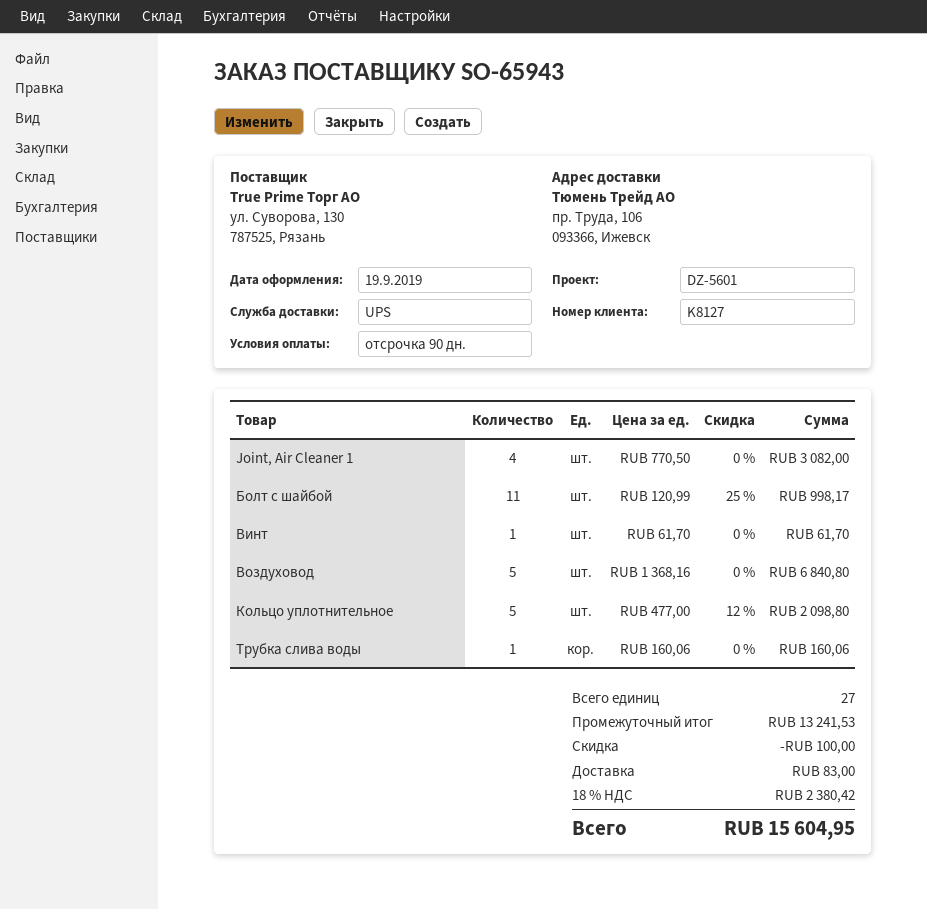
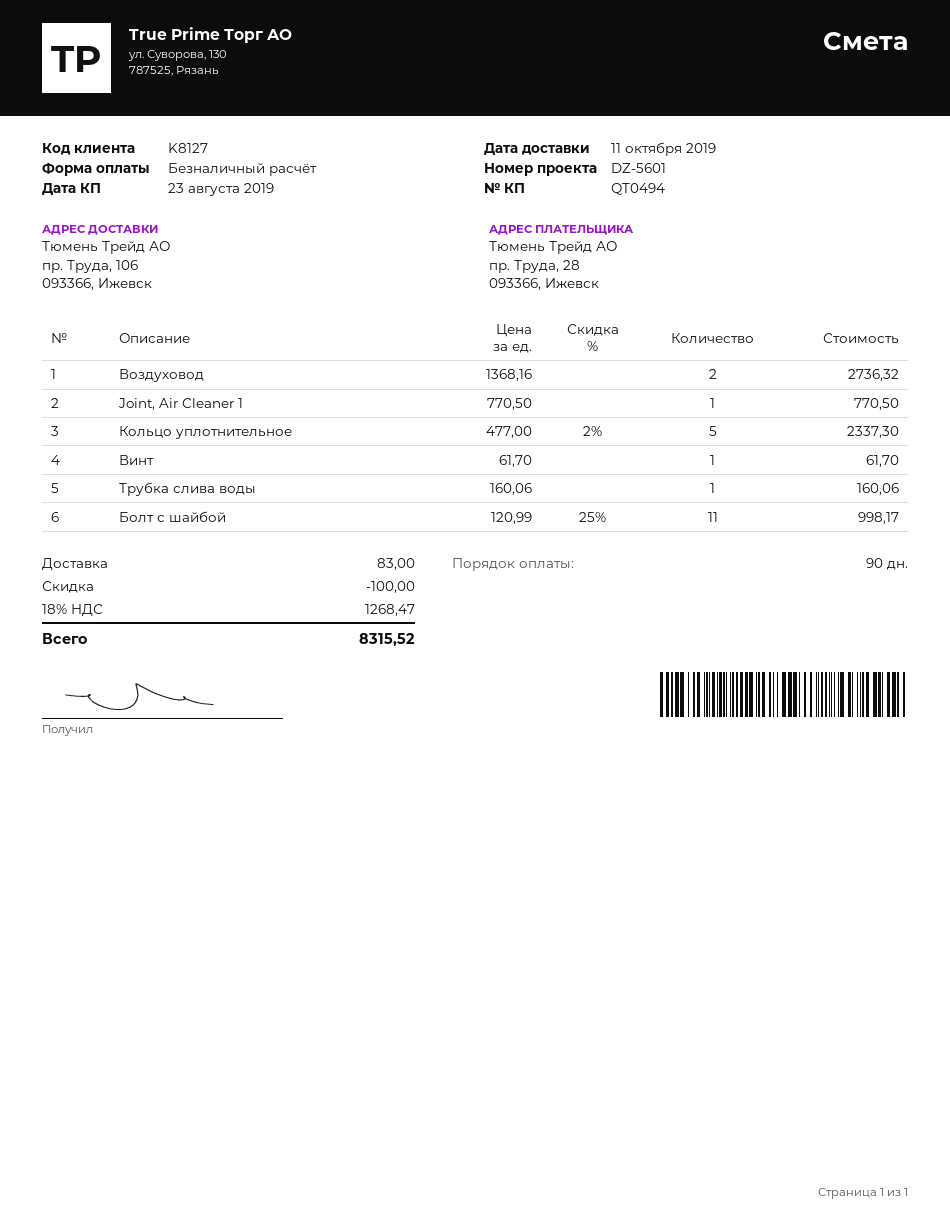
Joint, Air Cleaner 1: 4 x 770.50 = 3082.00 -> 1 x 770.50 = 770.50
Воздуховод: 5 x 1368.16 = 6840.80 -> 2 x 1368.16 = 2736.32
Кольцо уплотнительное: 5 x 477.00 - 12% = 2098.80 -> 5 x 477.00 - 2% = 2337.30
tax: 18% = 2380.42 -> 18% = 1268.47
total: 15604.95 -> 8315.52

